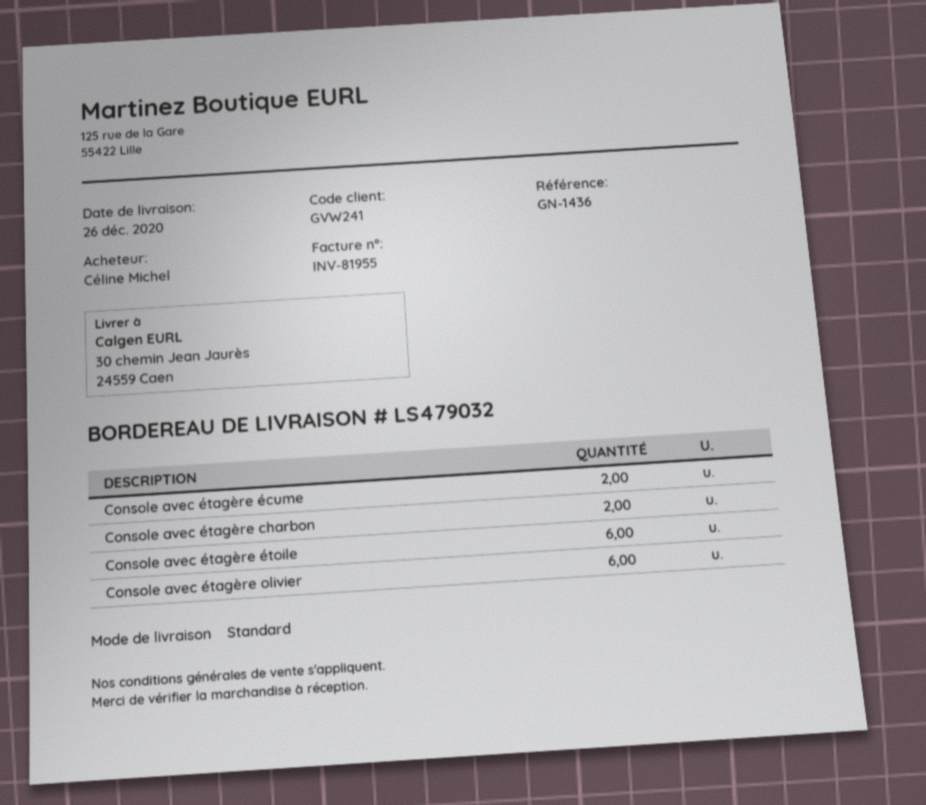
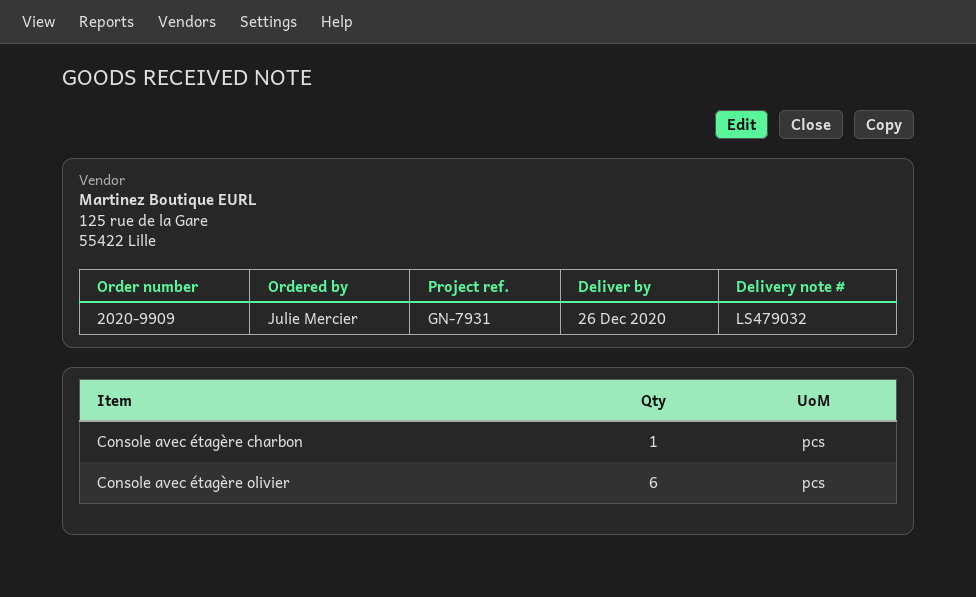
reference: GN-1436 -> GN-7931
ordered by: Céline Michel -> Julie Mercier
Console avec étagère écume: 2 -> none
Console avec étagère charbon: 2 -> 1
Console avec étagère étoile: 6 -> none

